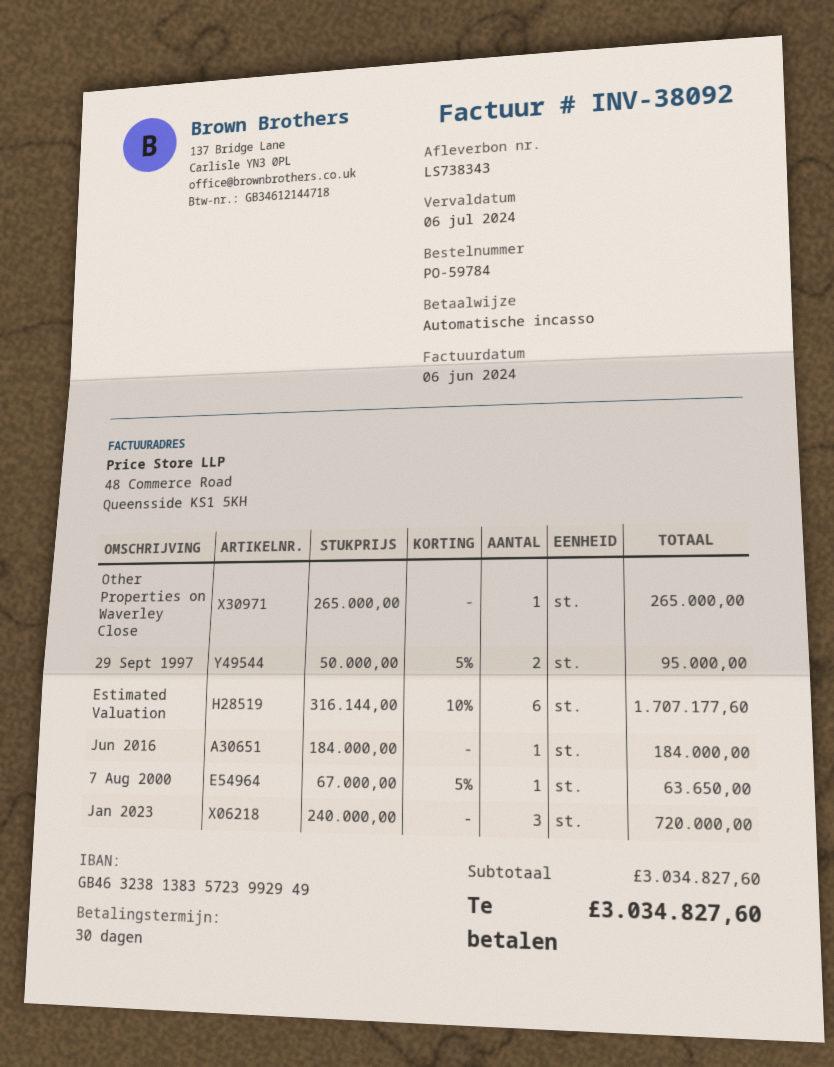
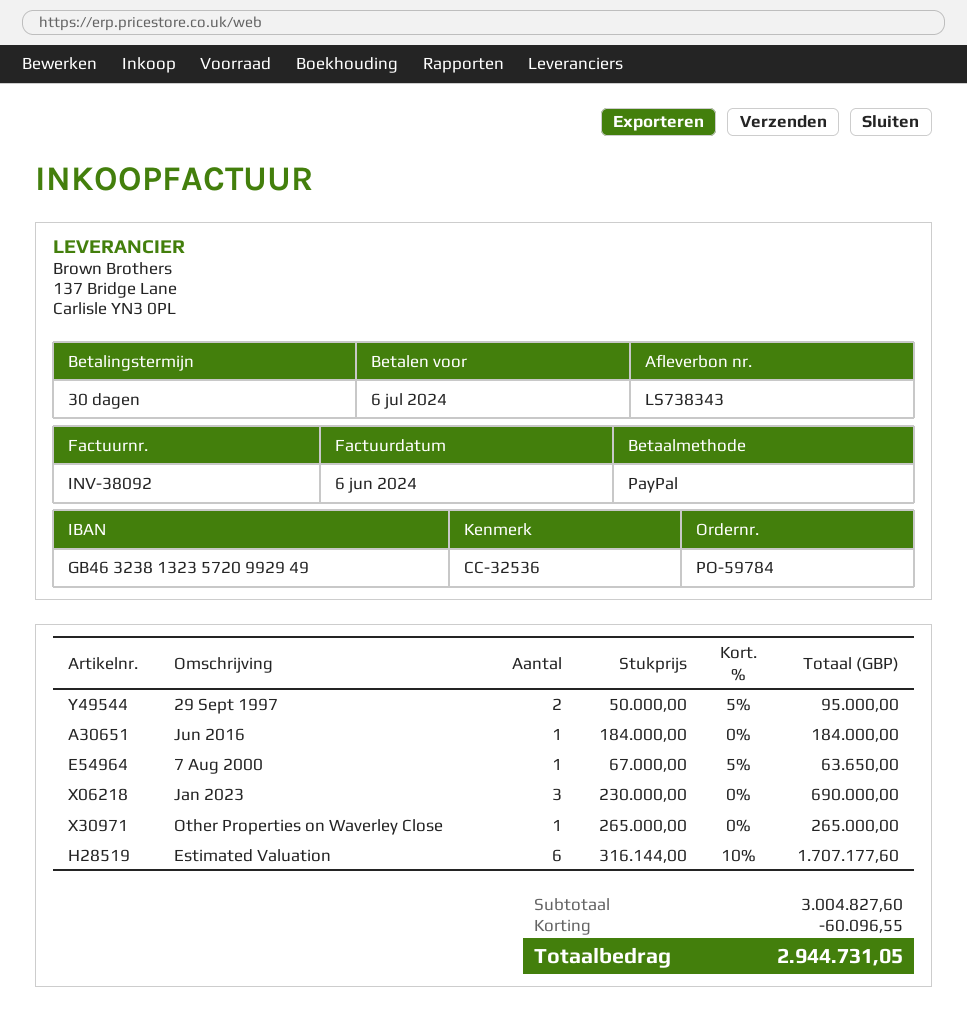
payment method: direct debit -> PayPal
bank account: GB46323813835723992949 -> GB46323813235720992949
Jan 2023: 3 x 240000.00 = 720000.00 -> 3 x 230000.00 = 690000.00
subtotal: 3034827.60 -> 3004827.60
discount: none -> 60096.55
total: 3034827.60 -> 2944731.05

